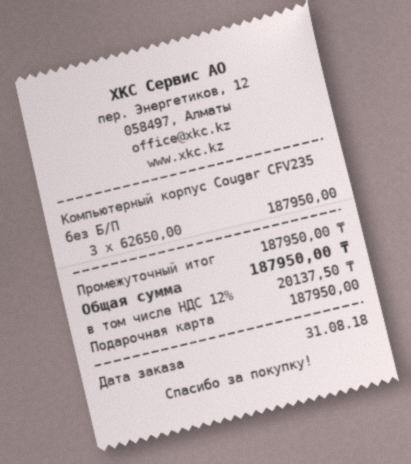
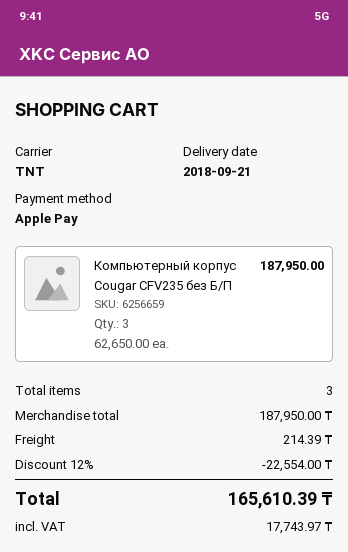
payment method: gift card -> Apple Pay
discount: none -> 12% = 22554.00
shipping: none -> 214.39
tax: 20137.50 -> 17743.97
total: 187950.00 -> 165610.39

